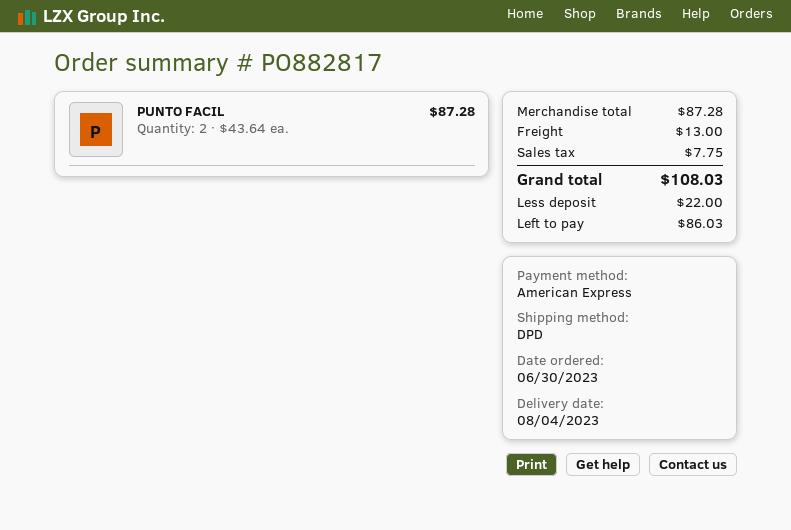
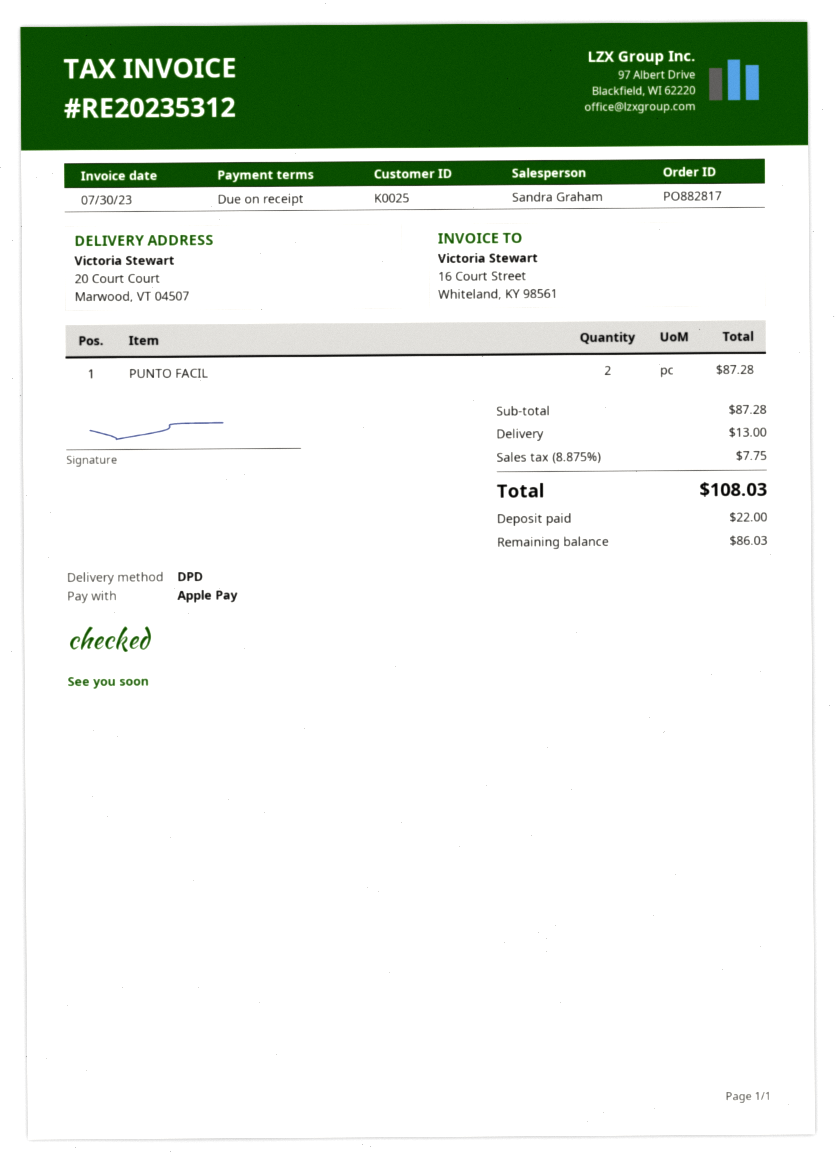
payment method: American Express -> Apple Pay

